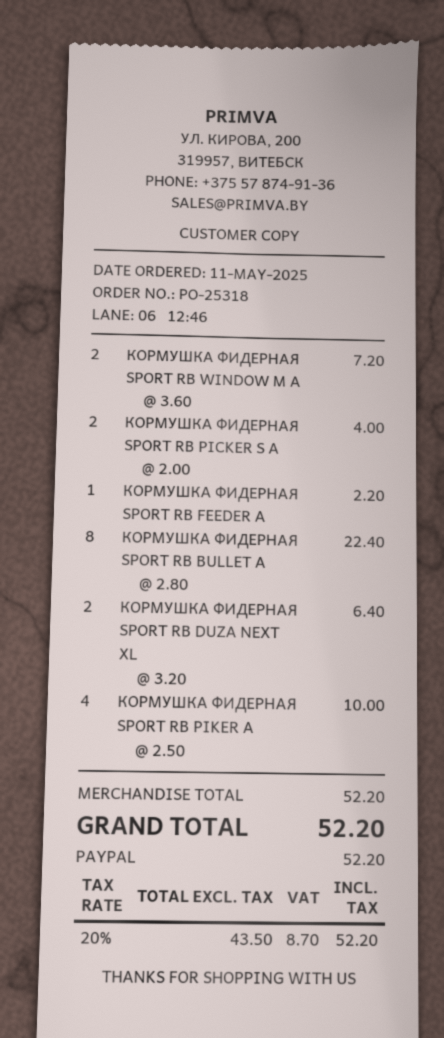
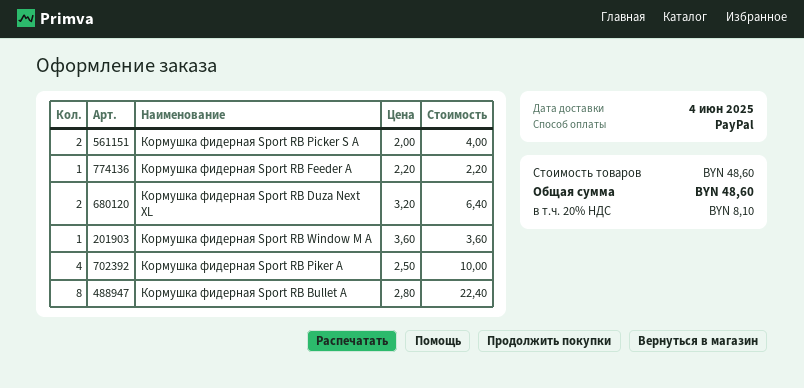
КОРМУШКА ФИДЕРНАЯ SPORT RB WINDOW M A: 2 x 3.60 = 7.20 -> 1 x 3.60 = 3.60
subtotal: 52.20 -> 48.60
tax: 20% = 8.70 -> 20% = 8.10
total: 52.20 -> 48.60

